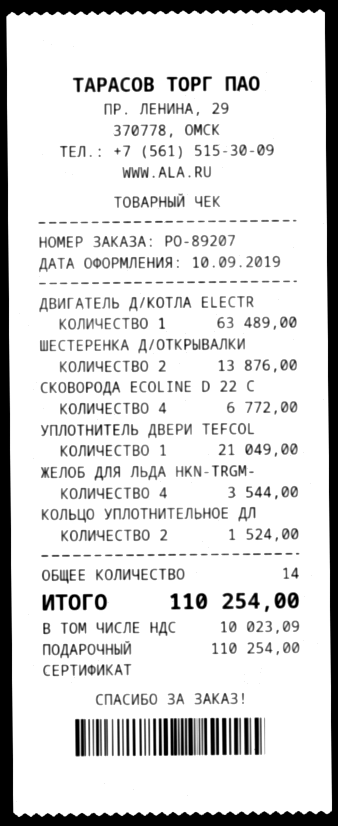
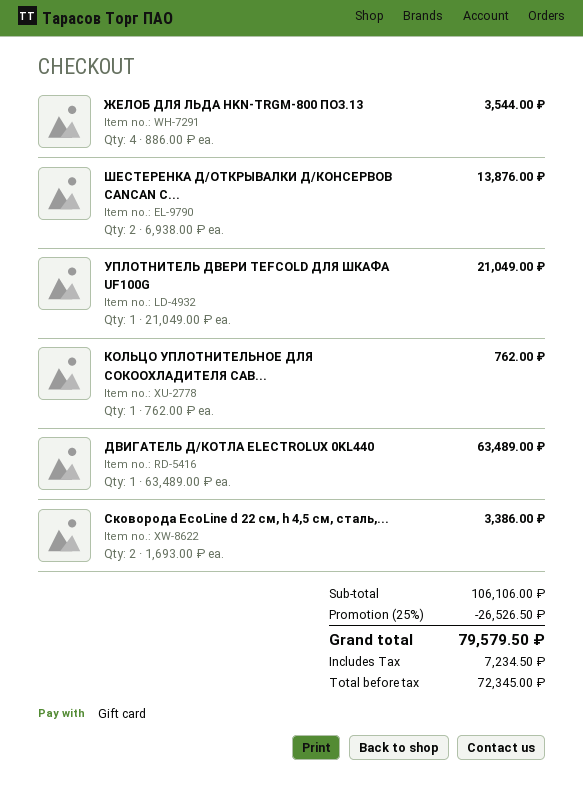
СКОВОРОДА ECOLINE D 22 С: 4 for 6772.00 -> 2 for 3386.00
КОЛЬЦО УПЛОТНИТЕЛЬНОЕ ДЛ: 2 for 1524.00 -> 1 for 762.00
discount: none -> 25% = 26526.50
tax: 10023.09 -> 7234.50
total: 110254.00 -> 79579.50

